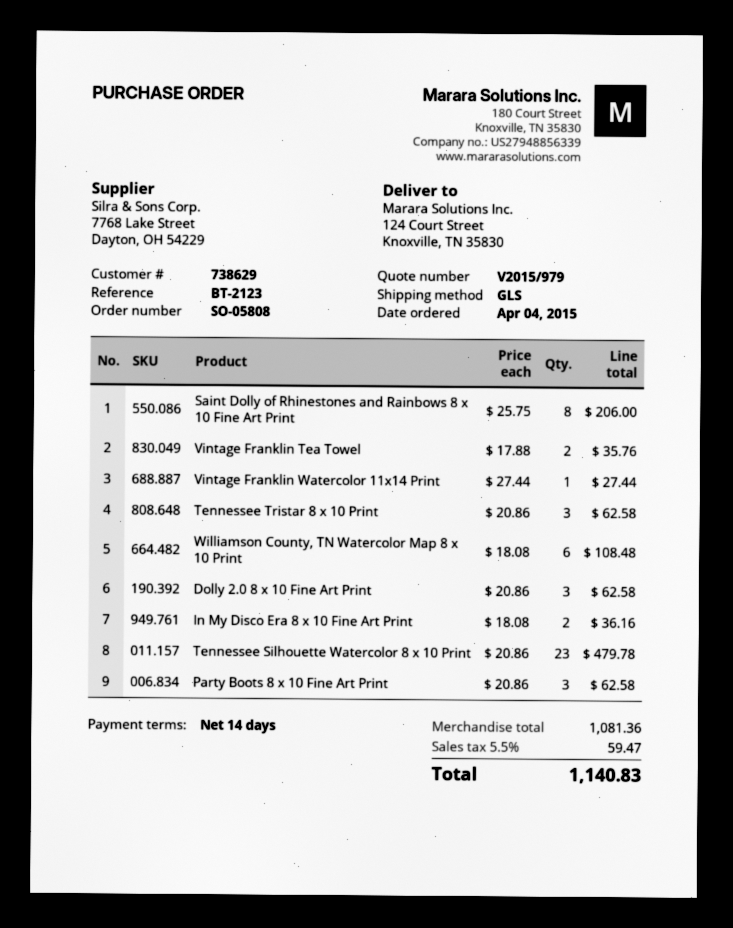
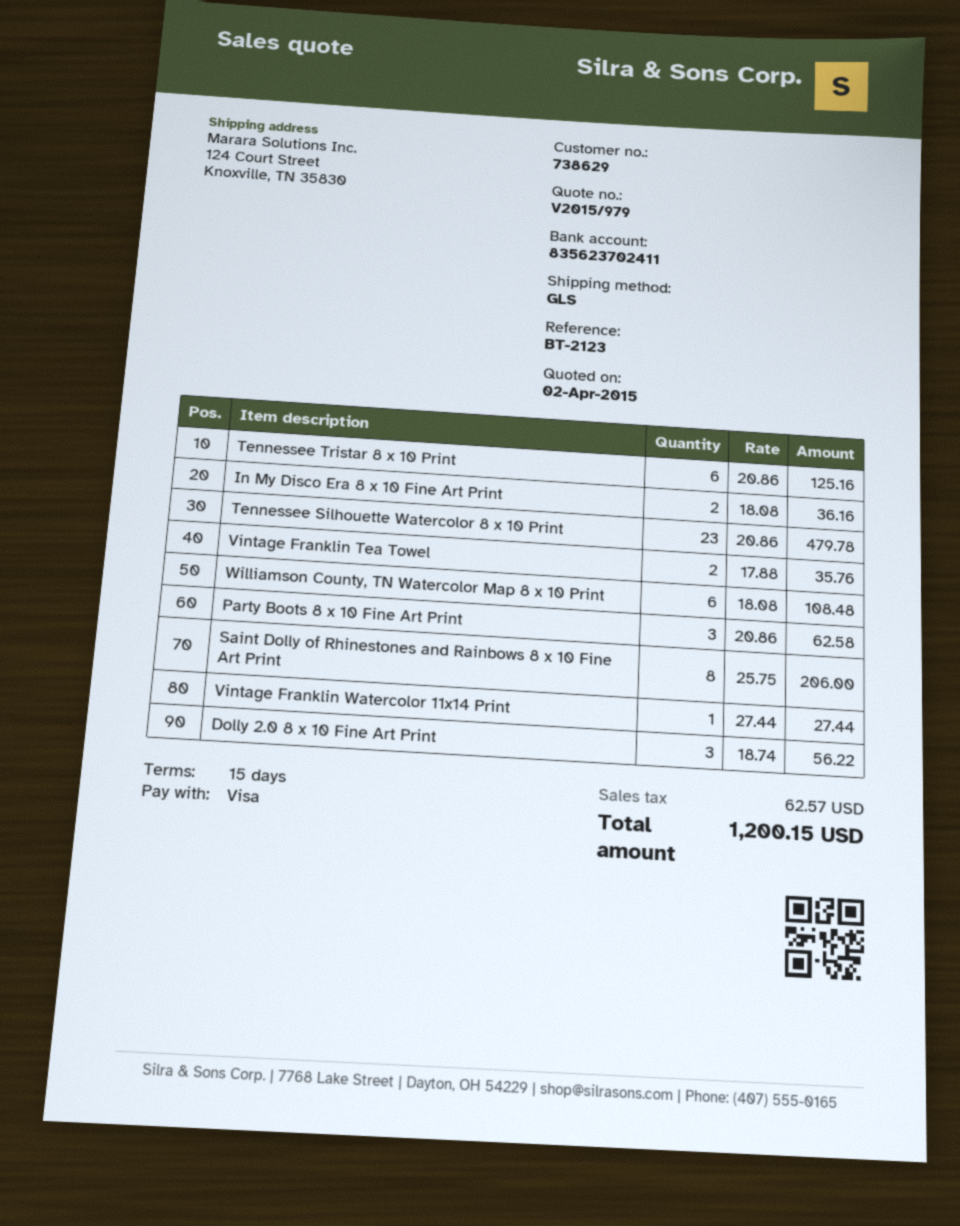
payment terms: 14 days -> 15 days
Tennessee Tristar 8 x 10 Print: 3 x 20.86 = 62.58 -> 6 x 20.86 = 125.16
Dolly 2.0 8 x 10 Fine Art Print: 3 x 20.86 = 62.58 -> 3 x 18.74 = 56.22
tax: 59.47 -> 62.57
total: 1140.83 -> 1200.15

